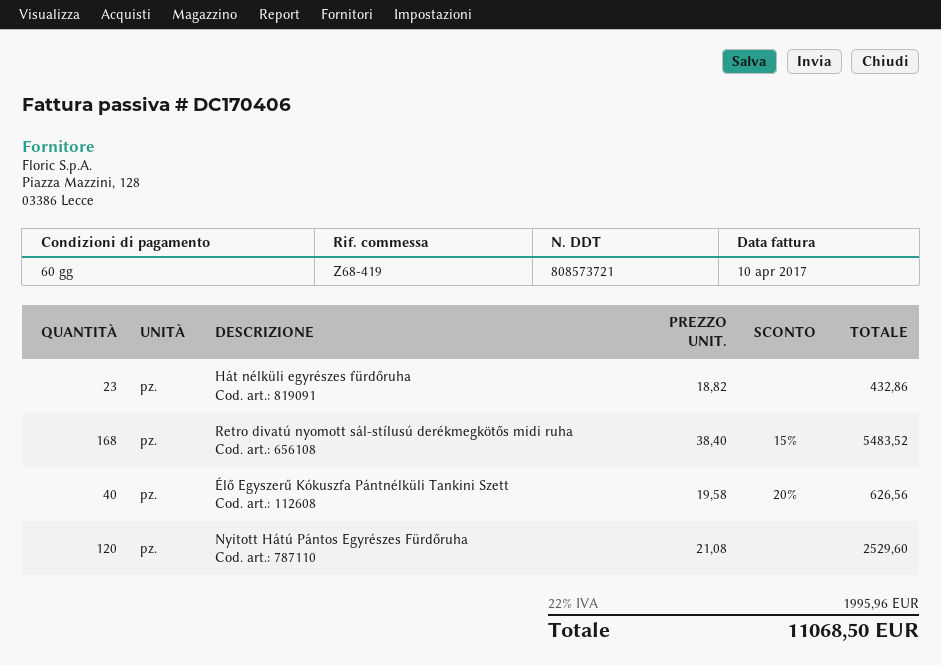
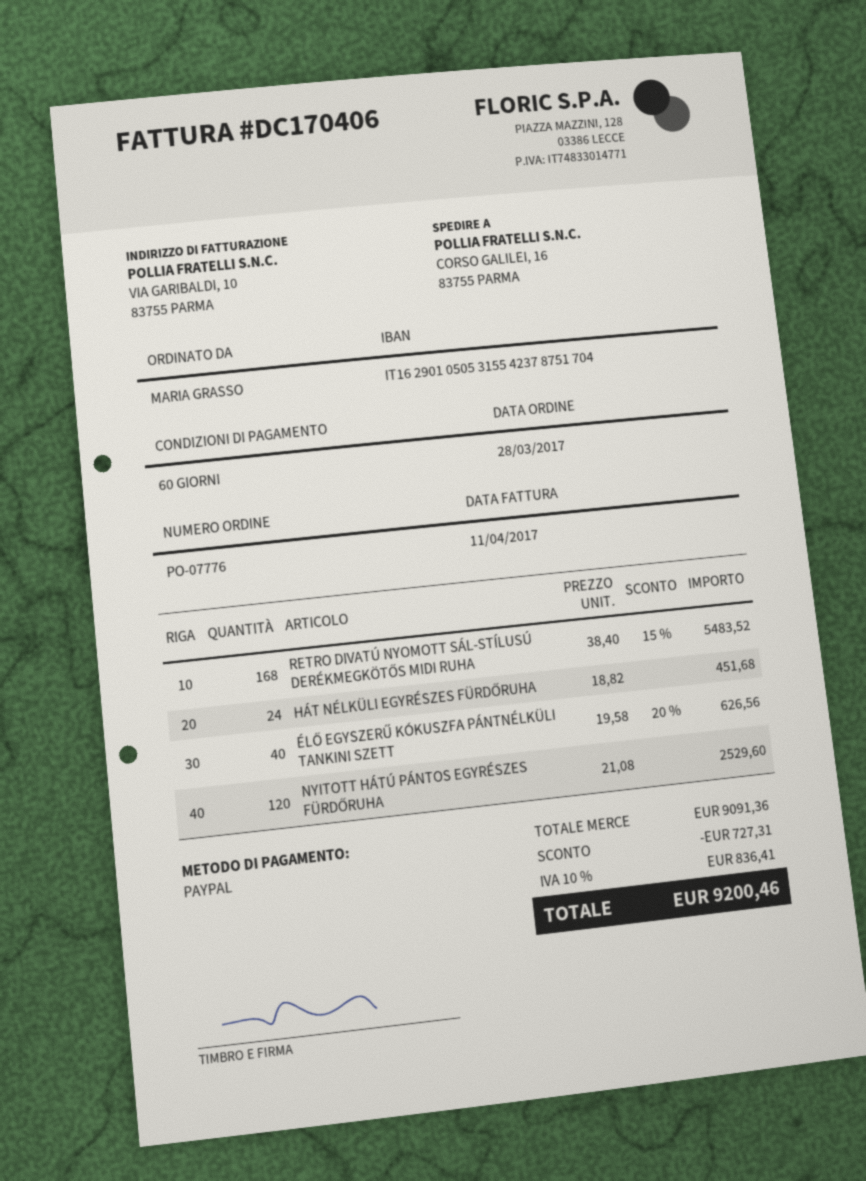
invoice date: 2017-04-10 -> 2017-04-11
Hát nélküli egyrészes fürdőruha: 23 x 18.82 = 432.86 -> 24 x 18.82 = 451.68
discount: none -> 727.31
tax: 22% = 1995.96 -> 10% = 836.41
total: 11068.50 -> 9200.46

